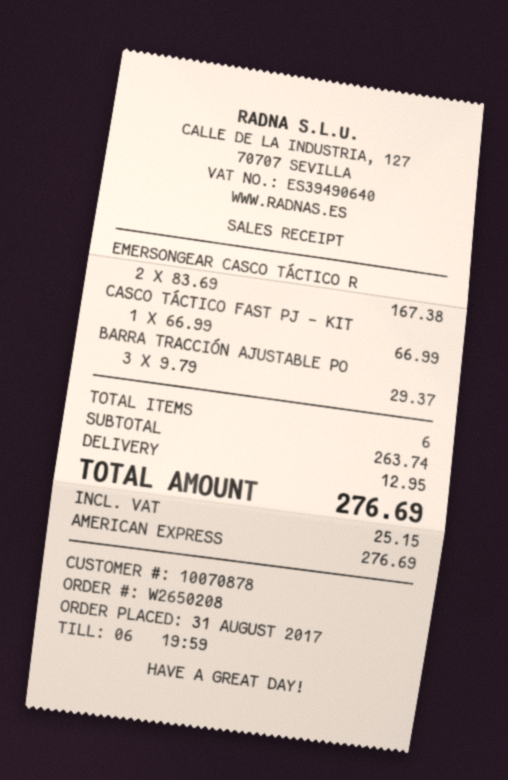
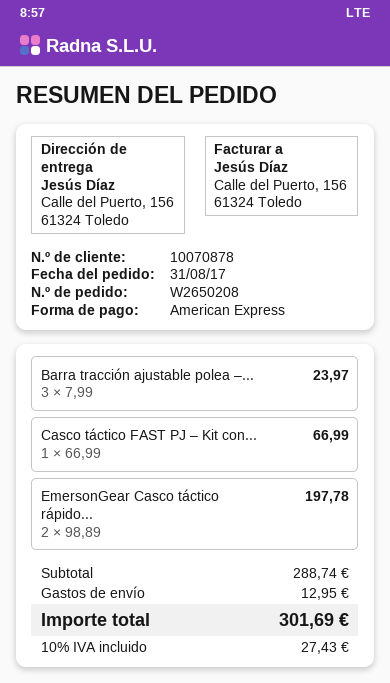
EMERSONGEAR CASCO TÁCTICO R: 2 x 83.69 = 167.38 -> 2 x 98.89 = 197.78
BARRA TRACCIÓN AJUSTABLE PO: 3 x 9.79 = 29.37 -> 3 x 7.99 = 23.97
subtotal: 263.74 -> 288.74
tax: 25.15 -> 27.43
total: 276.69 -> 301.69

